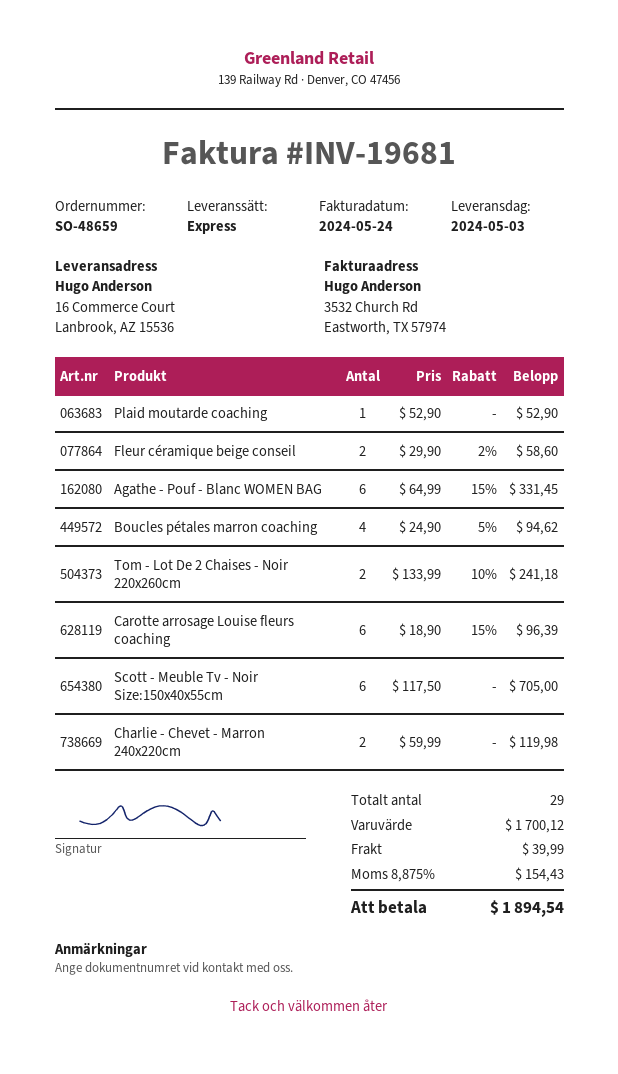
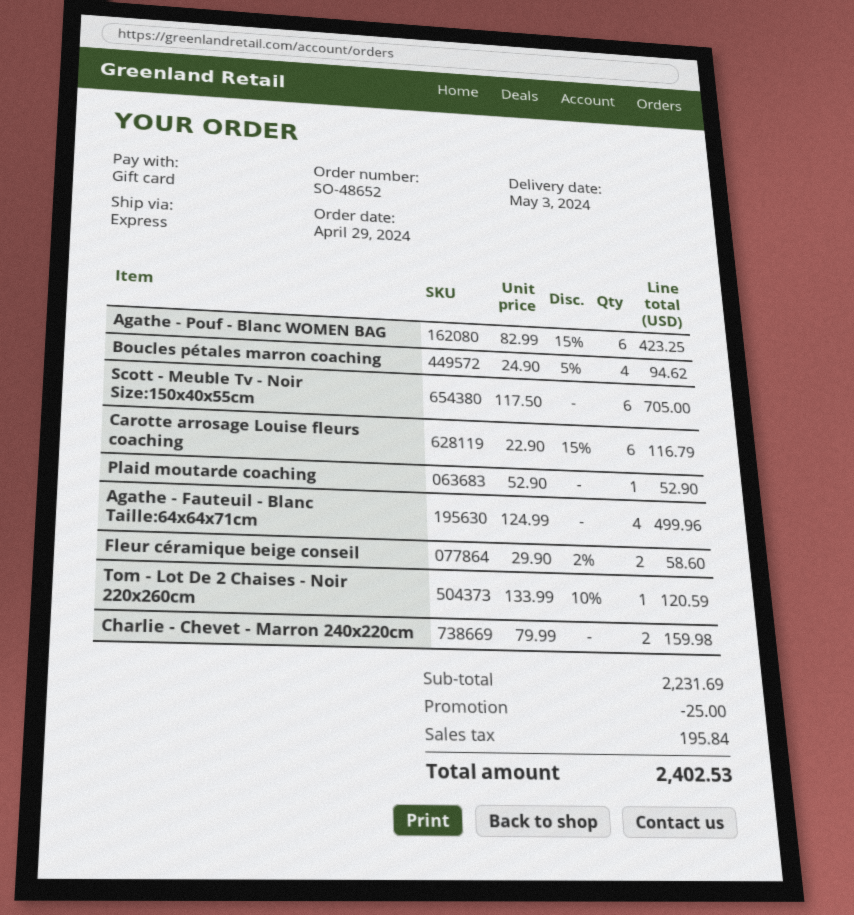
order number: SO-48659 -> SO-48652
Agathe - Pouf - Blanc WOMEN BAG: 6 x 64.99 - 15% = 331.45 -> 6 x 82.99 - 15% = 423.25
Tom - Lot De 2 Chaises - Noir 220x260cm: 2 x 133.99 - 10% = 241.18 -> 1 x 133.99 - 10% = 120.59
Carotte arrosage Louise fleurs coaching: 6 x 18.90 - 15% = 96.39 -> 6 x 22.90 - 15% = 116.79
Charlie - Chevet - Marron 240x220cm: 2 x 59.99 = 119.98 -> 2 x 79.99 = 159.98
Agathe - Fauteuil - Blanc Taille:64x64x71cm: none -> 4 x 124.99 = 499.96
subtotal: 1700.12 -> 2231.69
discount: none -> 25.00
shipping: 39.99 -> none
tax: 154.43 -> 195.84
total: 1894.54 -> 2402.53

